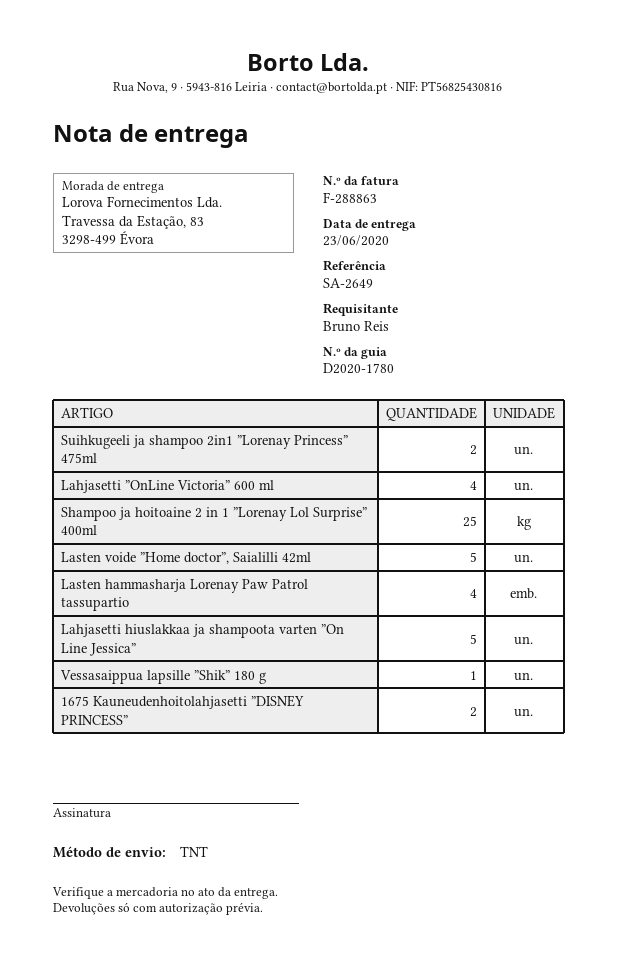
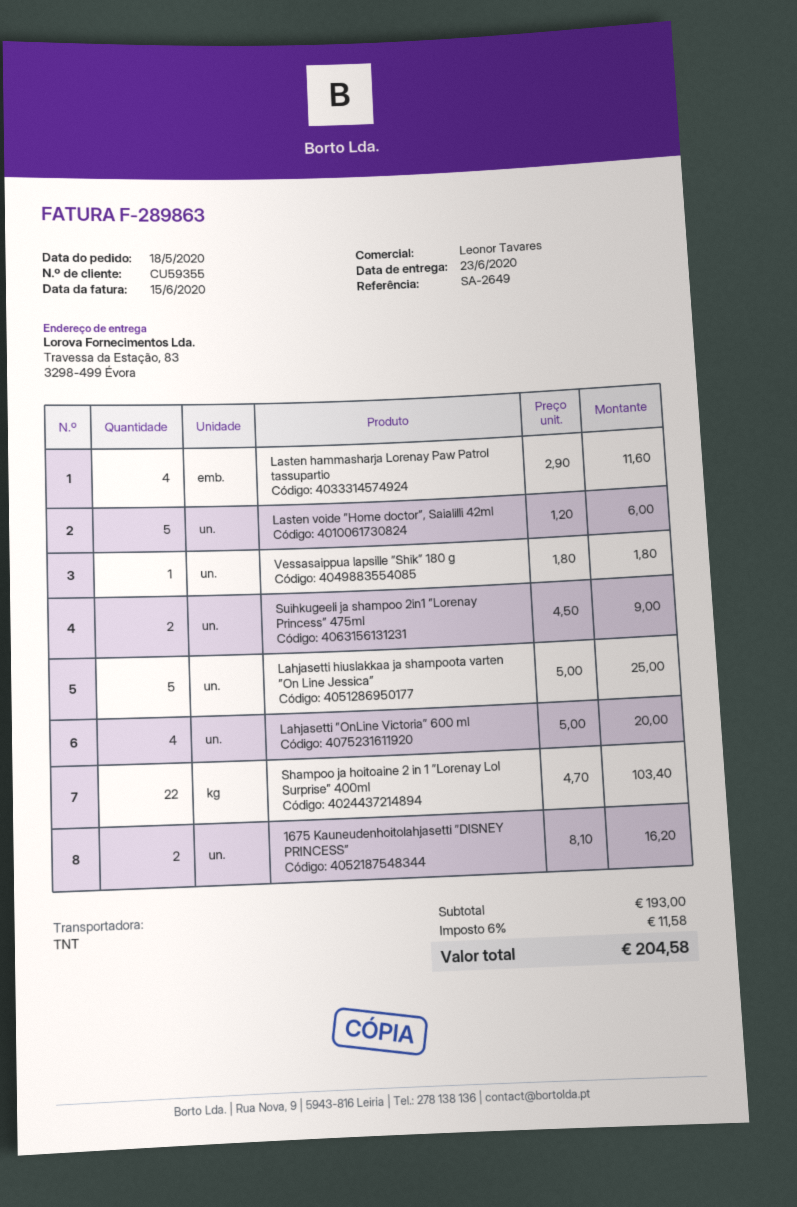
invoice number: F-288863 -> F-289863
Shampoo ja hoitoaine 2 in 1 ”Lorenay Lol Surprise” 400ml: 25 -> 22

